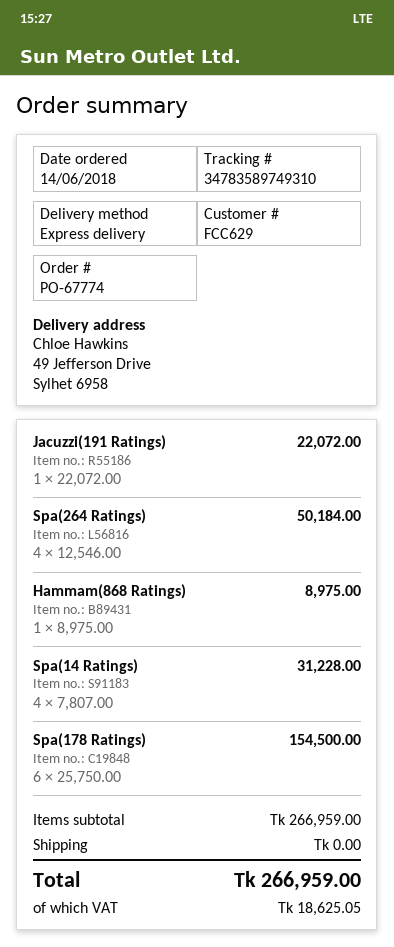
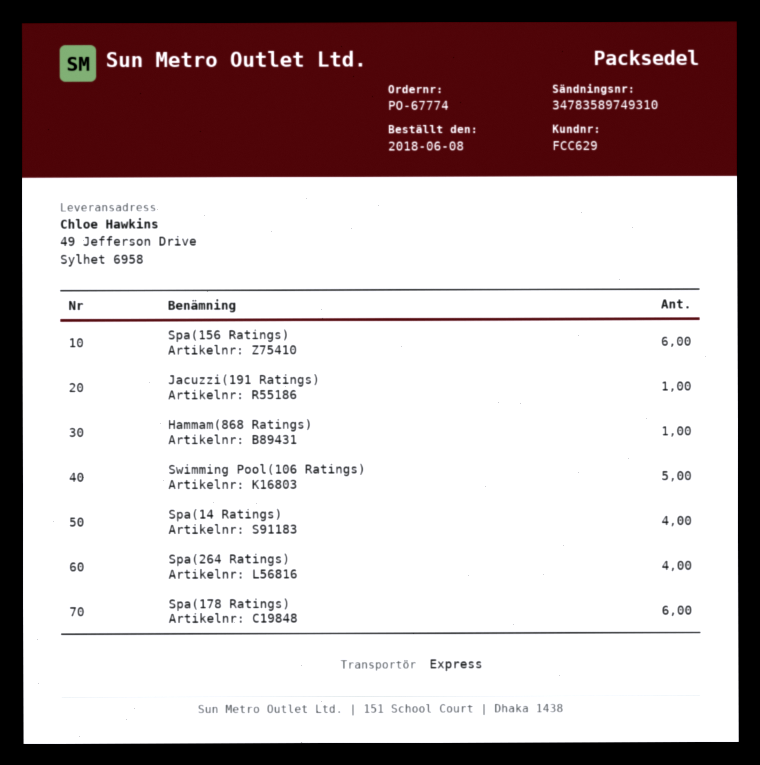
order date: 2018-06-14 -> 2018-06-08
Spa(156 Ratings): none -> 6
Swimming Pool(106 Ratings): none -> 5

